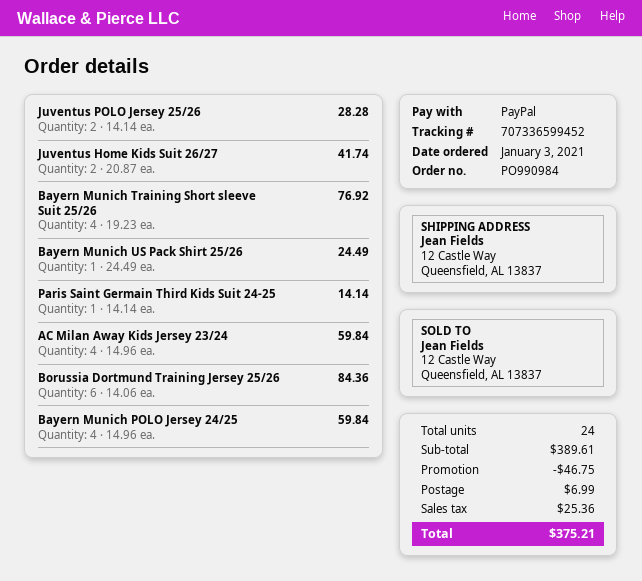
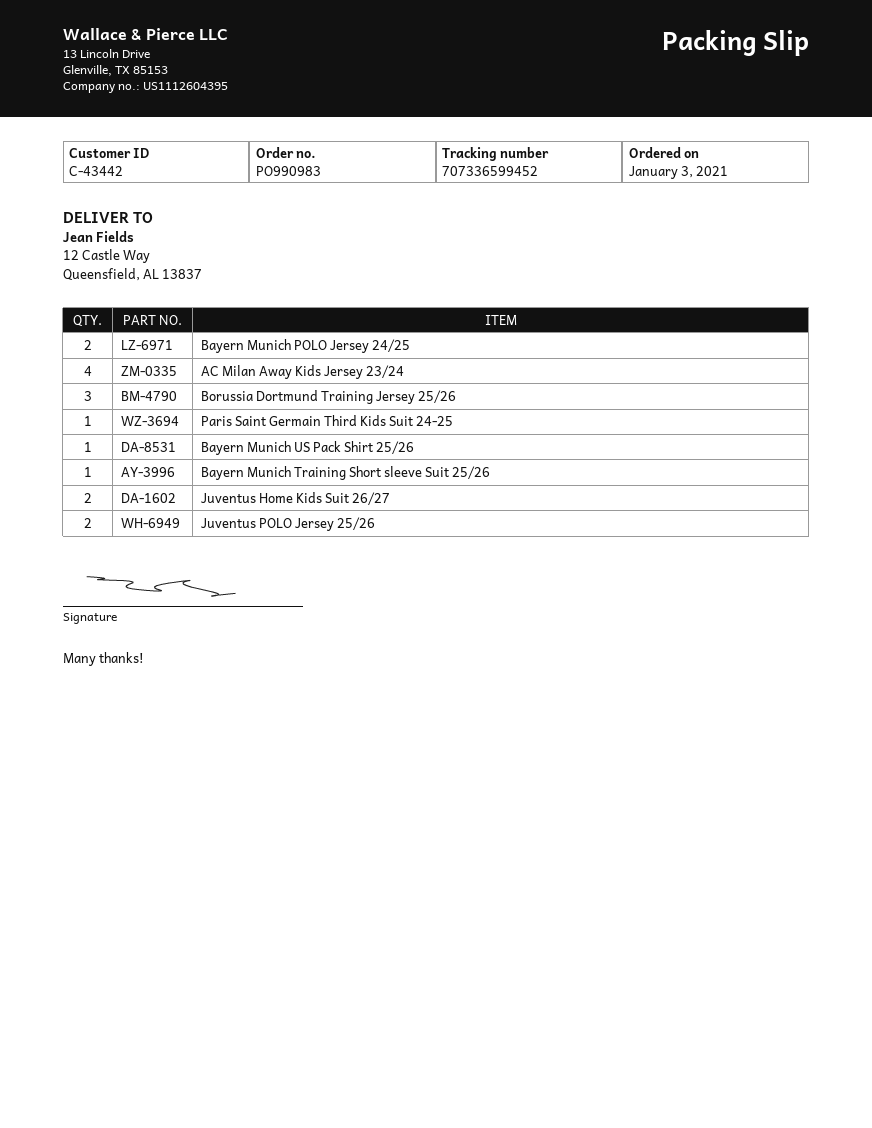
order number: PO990984 -> PO990983
Bayern Munich Training Short sleeve Suit 25/26: 4 -> 1
Borussia Dortmund Training Jersey 25/26: 6 -> 3
Bayern Munich POLO Jersey 24/25: 4 -> 2

